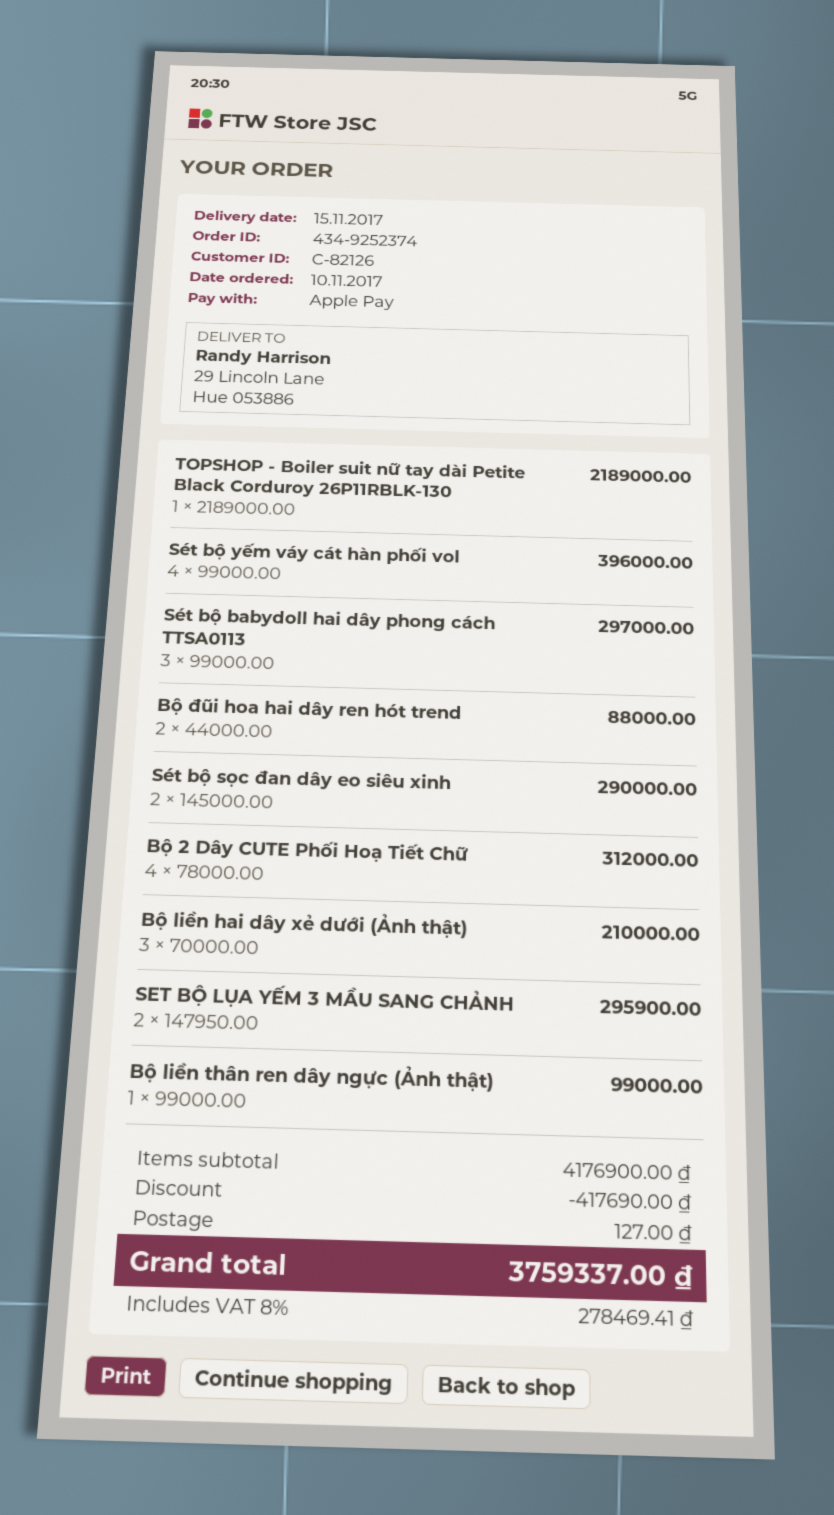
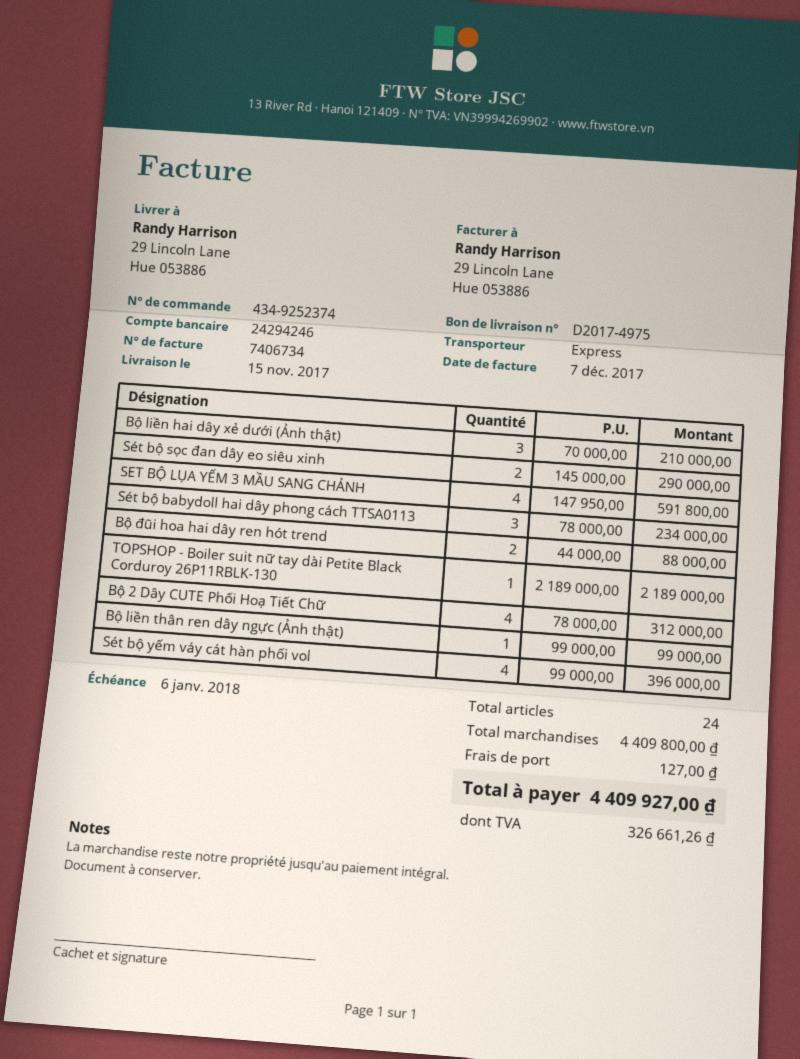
Sét bộ babydoll hai dây phong cách TTSA0113: 3 x 99000.00 = 297000.00 -> 3 x 78000.00 = 234000.00
SET BỘ LỤA YẾM 3 MẦU SANG CHẢNH: 2 x 147950.00 = 295900.00 -> 4 x 147950.00 = 591800.00
subtotal: 4176900.00 -> 4409800.00
discount: 417690.00 -> none
tax: 278469.41 -> 326661.26
total: 3759337.00 -> 4409927.00

